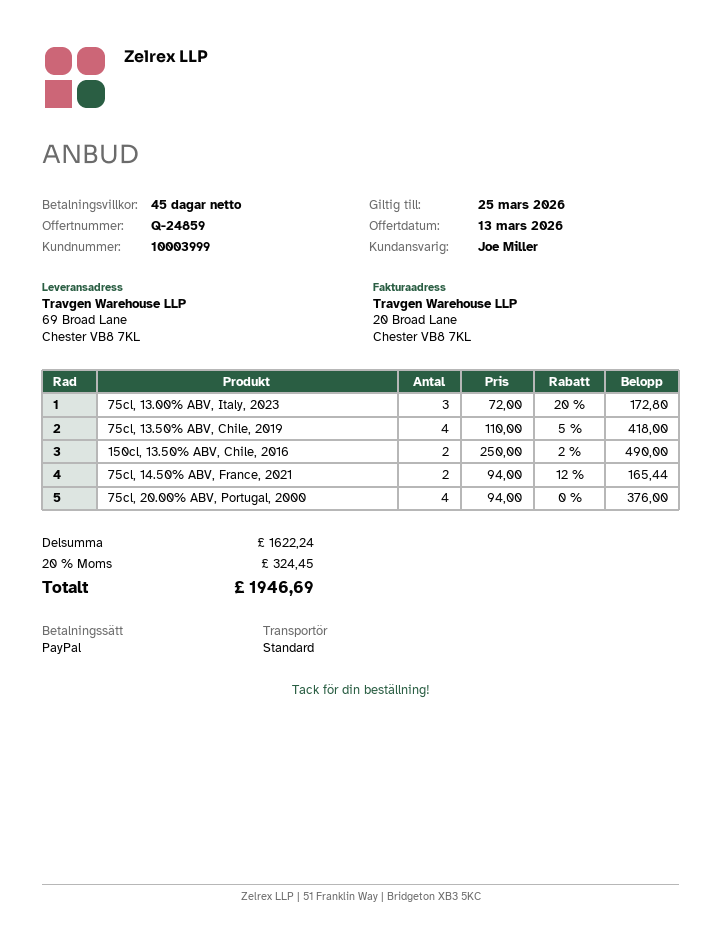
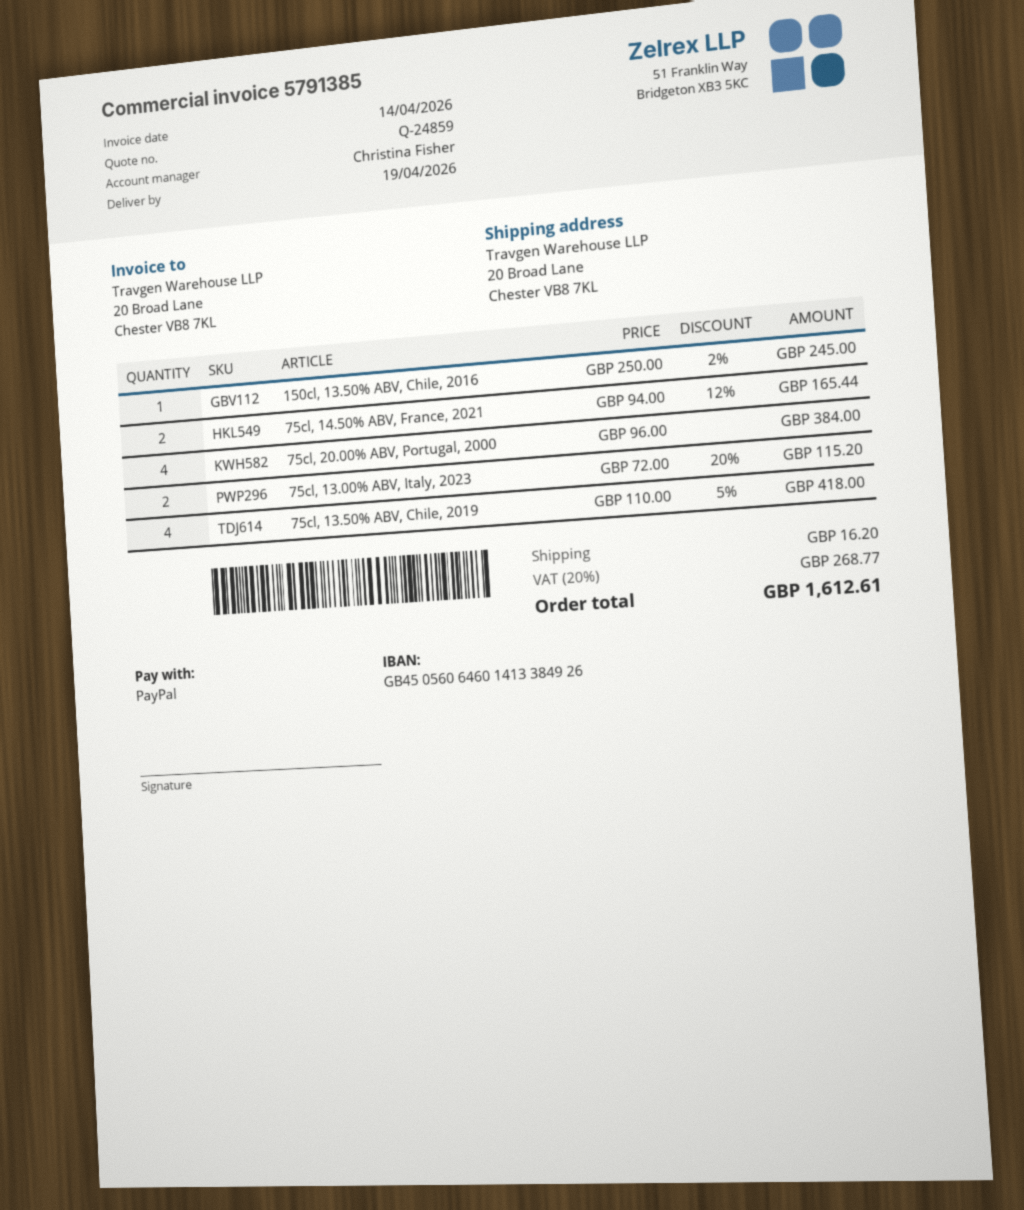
sales rep: Joe Miller -> Christina Fisher
ship to: 69 Broad Lane, Chester VB8 7KL -> 20 Broad Lane, Chester VB8 7KL
75cl, 13.00% ABV, Italy, 2023: 3 x 72.00 - 20% = 172.80 -> 2 x 72.00 - 20% = 115.20
150cl, 13.50% ABV, Chile, 2016: 2 x 250.00 - 2% = 490.00 -> 1 x 250.00 - 2% = 245.00
75cl, 20.00% ABV, Portugal, 2000: 4 x 94.00 = 376.00 -> 4 x 96.00 = 384.00
shipping: none -> 16.20
tax: 20% = 324.45 -> 20% = 268.77
total: 1946.69 -> 1612.61

